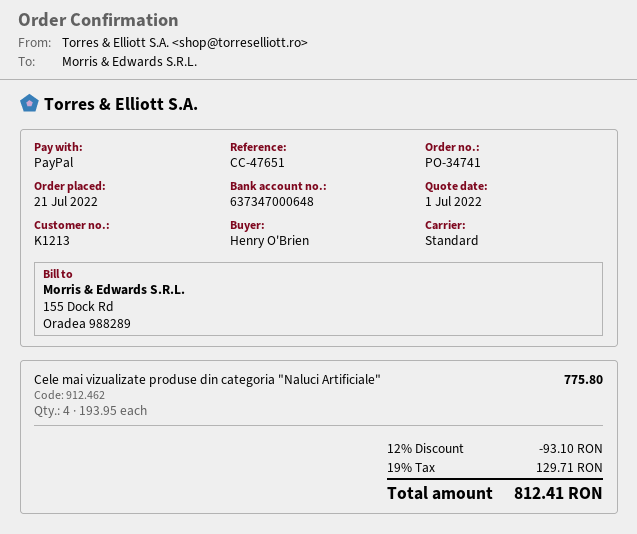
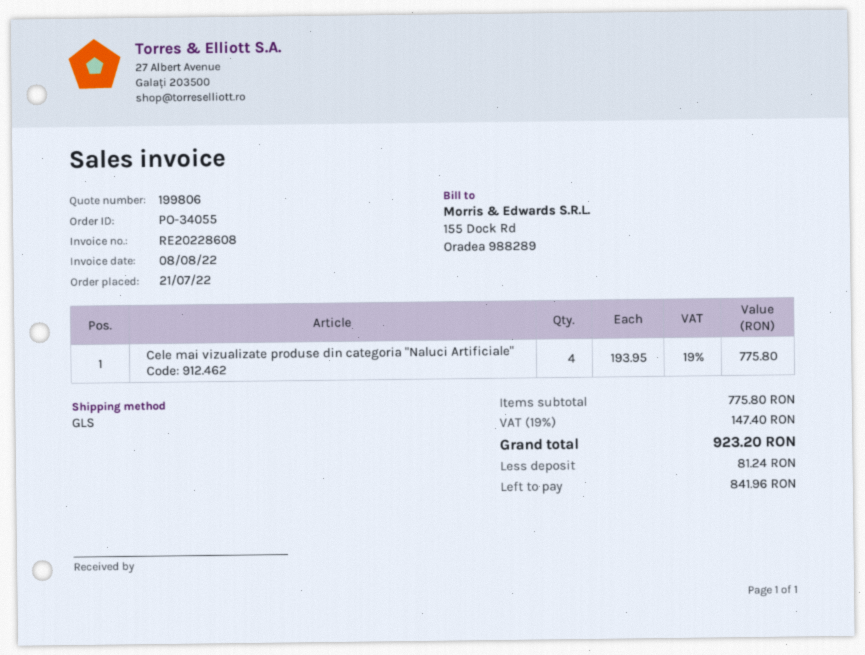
order number: PO-34741 -> PO-34055
shipping method: standard -> GLS
discount: 12% = 93.10 -> none
tax: 19% = 129.71 -> 19% = 147.40
total: 812.41 -> 923.20

